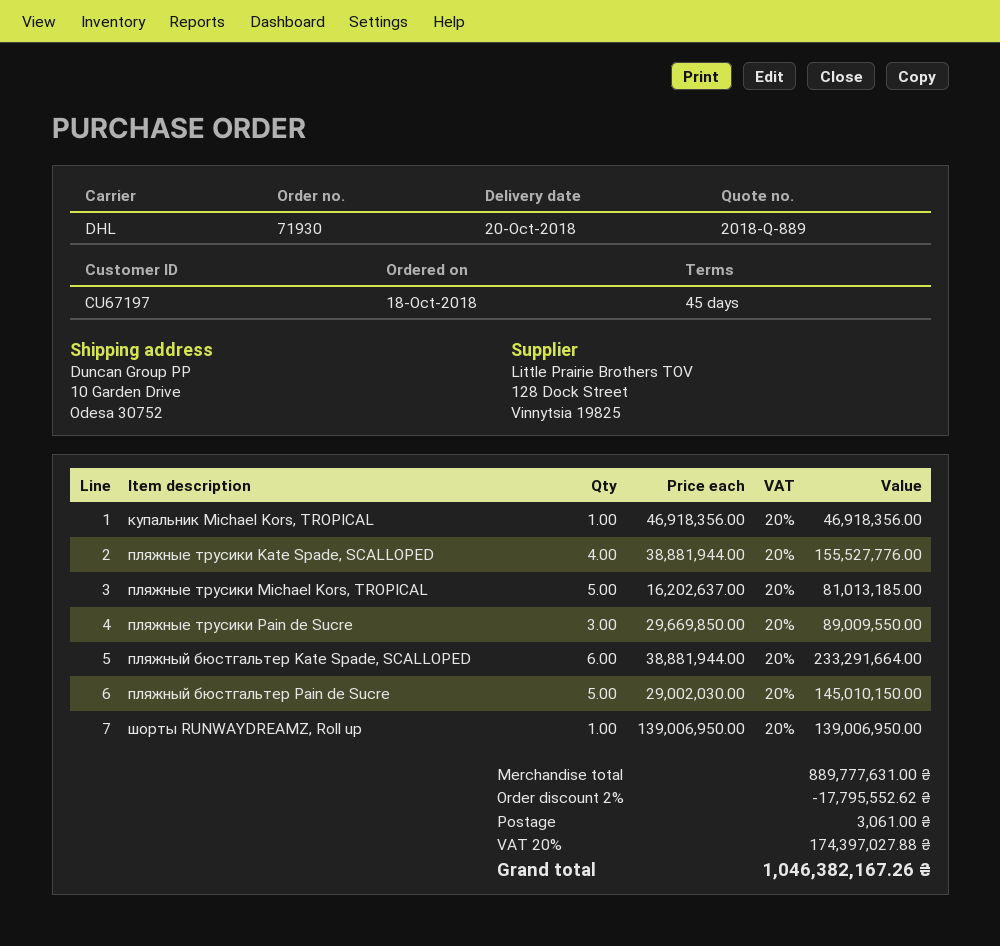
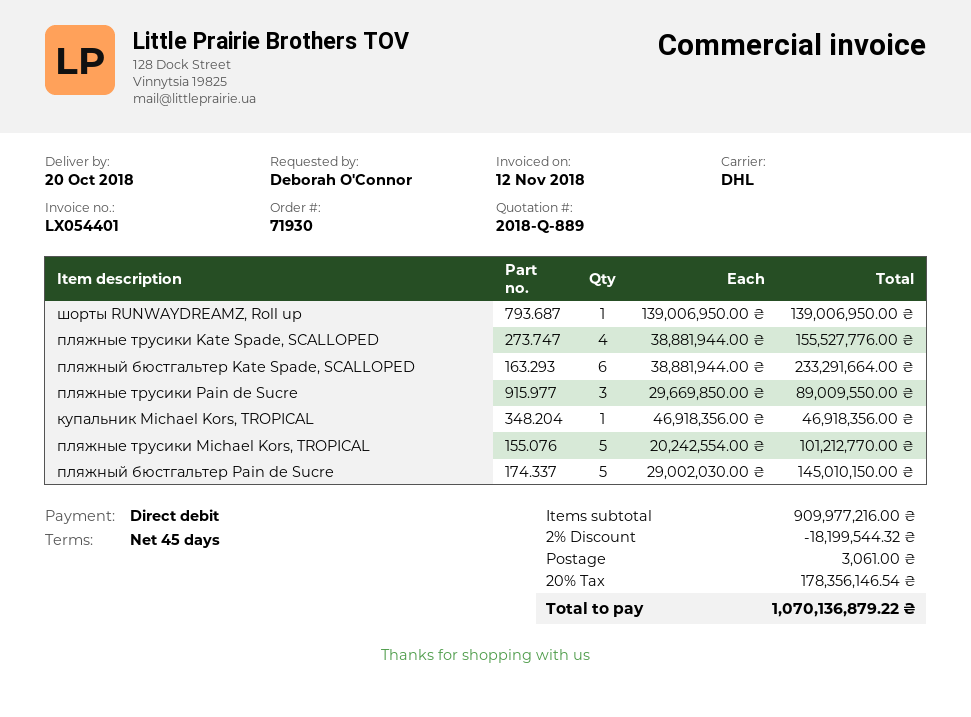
пляжные трусики Michael Kors, TROPICAL: 5 x 16202637.00 = 81013185.00 -> 5 x 20242554.00 = 101212770.00
subtotal: 889777631.00 -> 909977216.00
discount: 2% = 17795552.62 -> 2% = 18199544.32
tax: 20% = 174397027.88 -> 20% = 178356146.54
total: 1046382167.26 -> 1070136879.22

